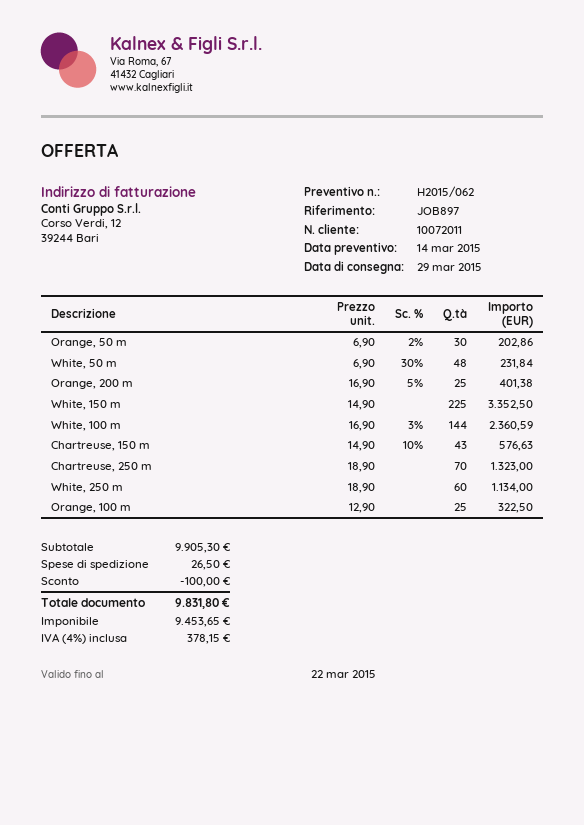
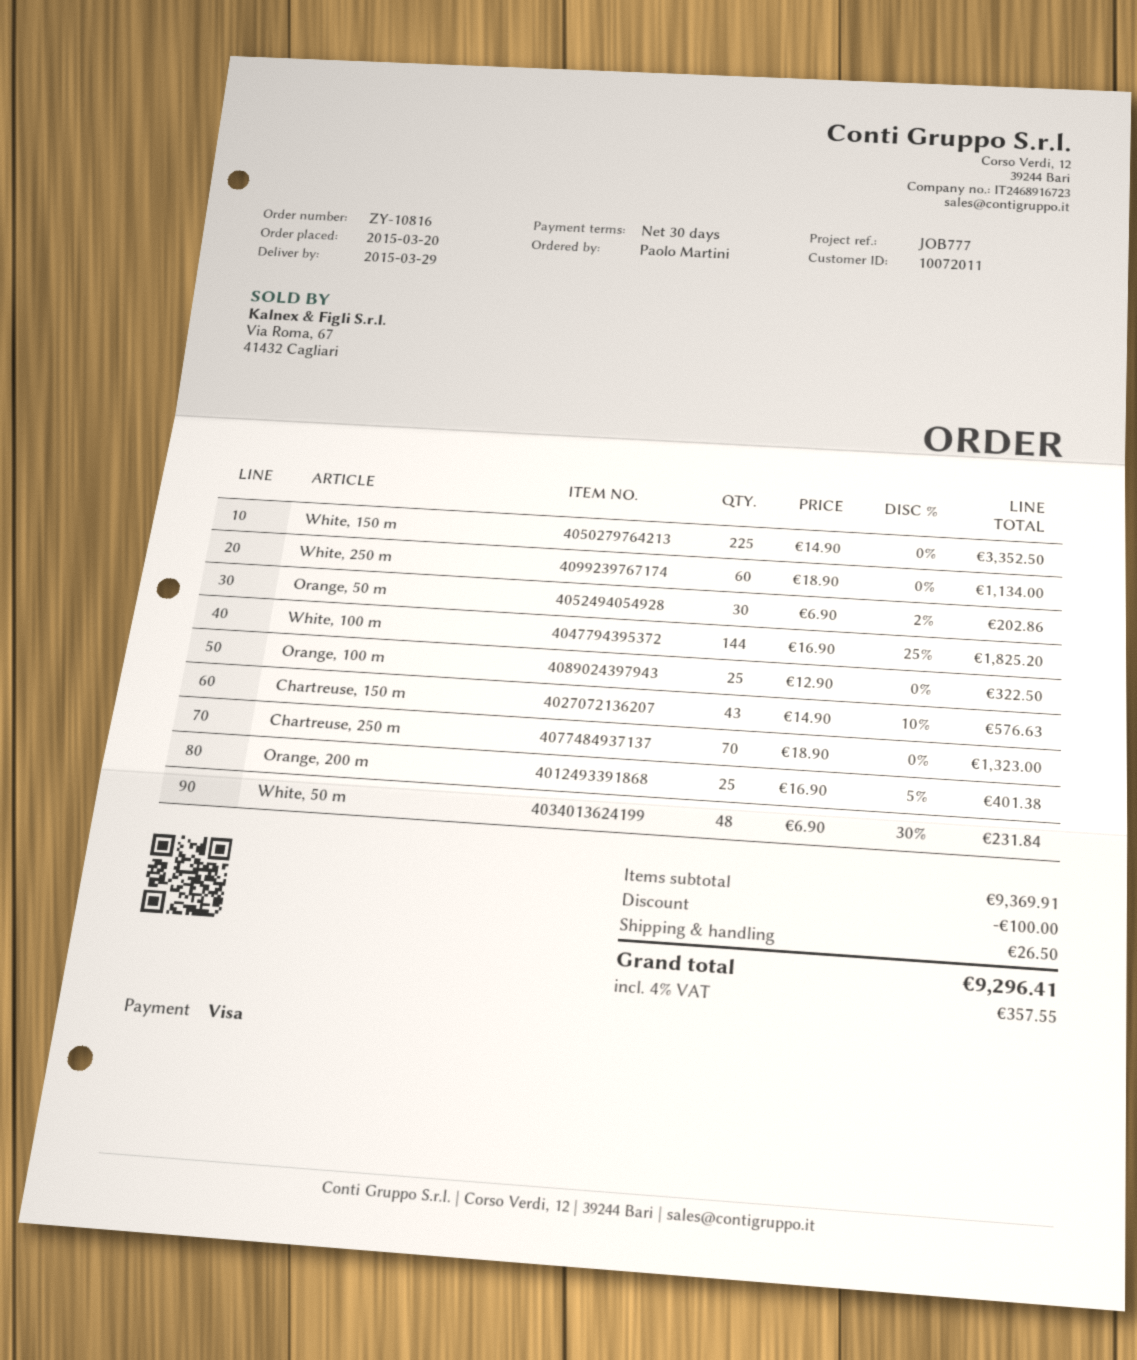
reference: JOB897 -> JOB777
White, 100 m: 144 x 16.90 - 3% = 2360.59 -> 144 x 16.90 - 25% = 1825.20
subtotal: 9905.30 -> 9369.91
tax: 4% = 378.15 -> 4% = 357.55
total: 9831.80 -> 9296.41

